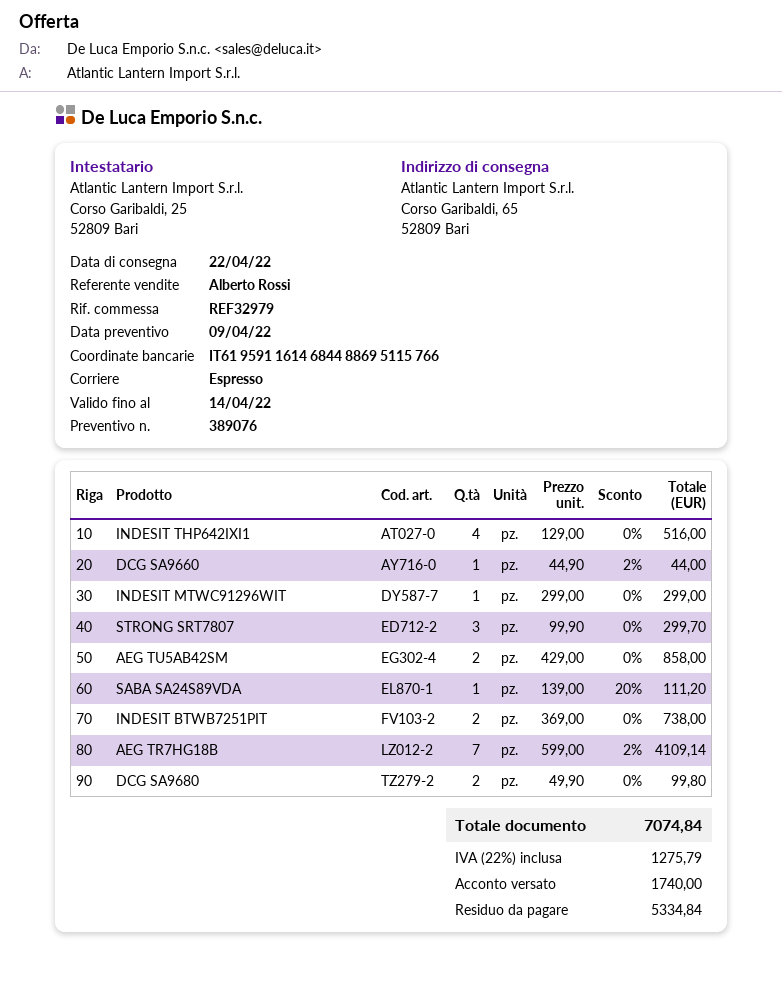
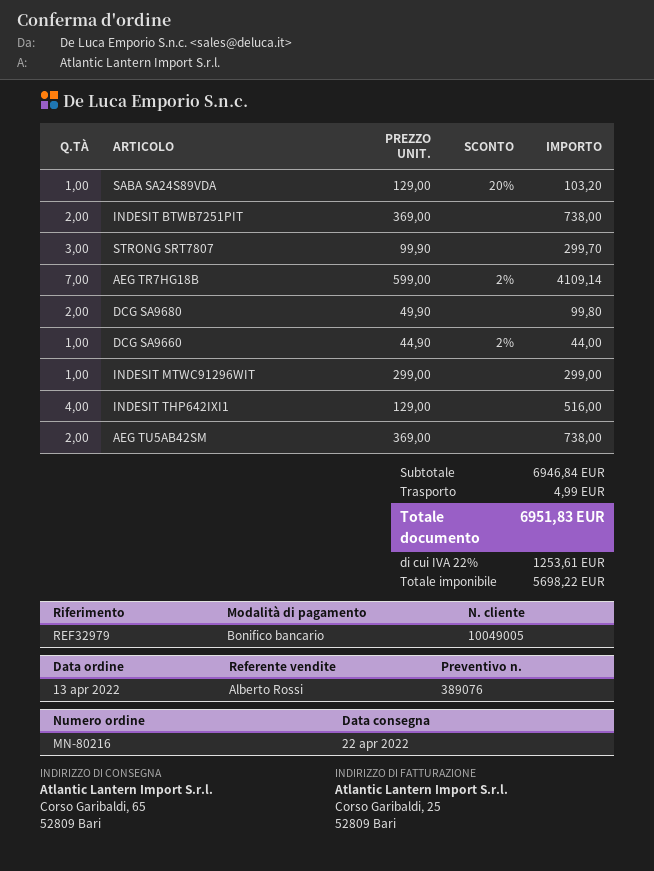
AEG TU5AB42SM: 2 x 429.00 = 858.00 -> 2 x 369.00 = 738.00
SABA SA24S89VDA: 1 x 139.00 - 20% = 111.20 -> 1 x 129.00 - 20% = 103.20
shipping: none -> 4.99
tax: 22% = 1275.79 -> 22% = 1253.61
total: 7074.84 -> 6951.83

